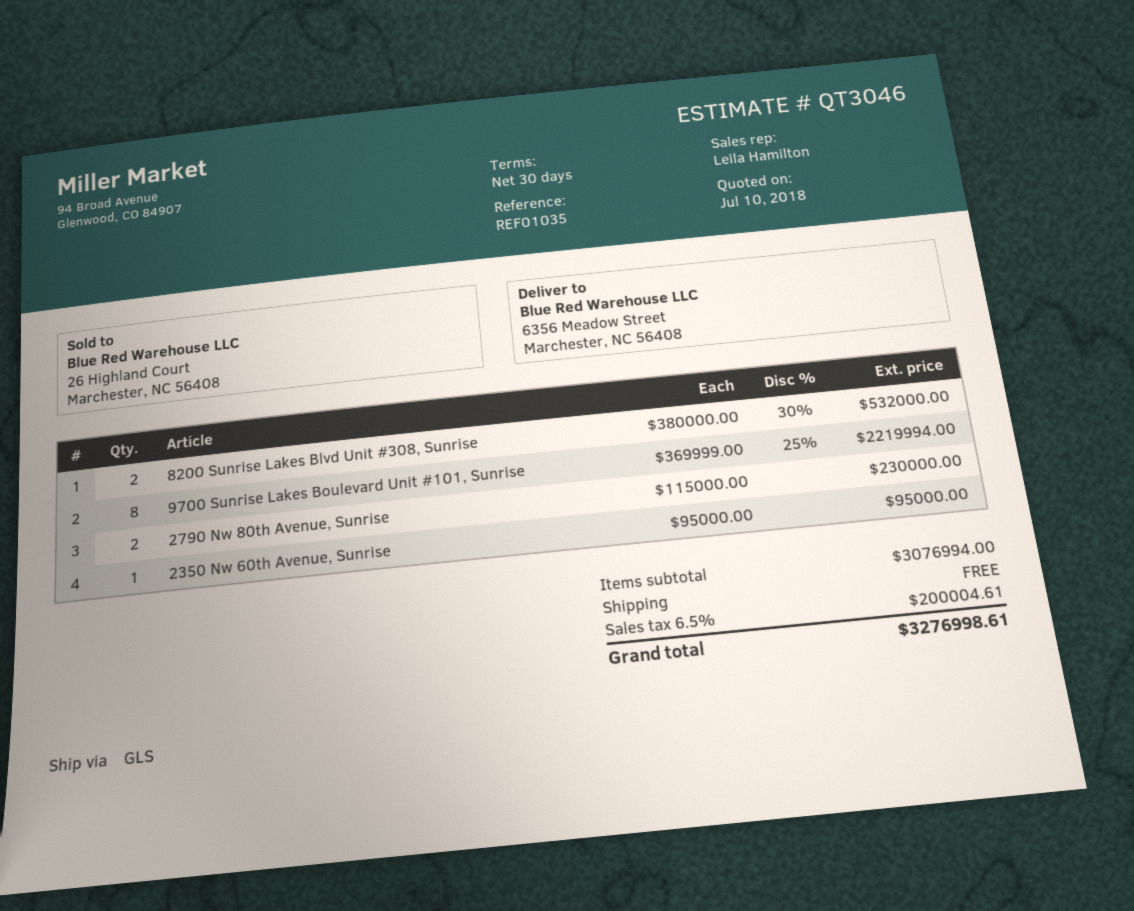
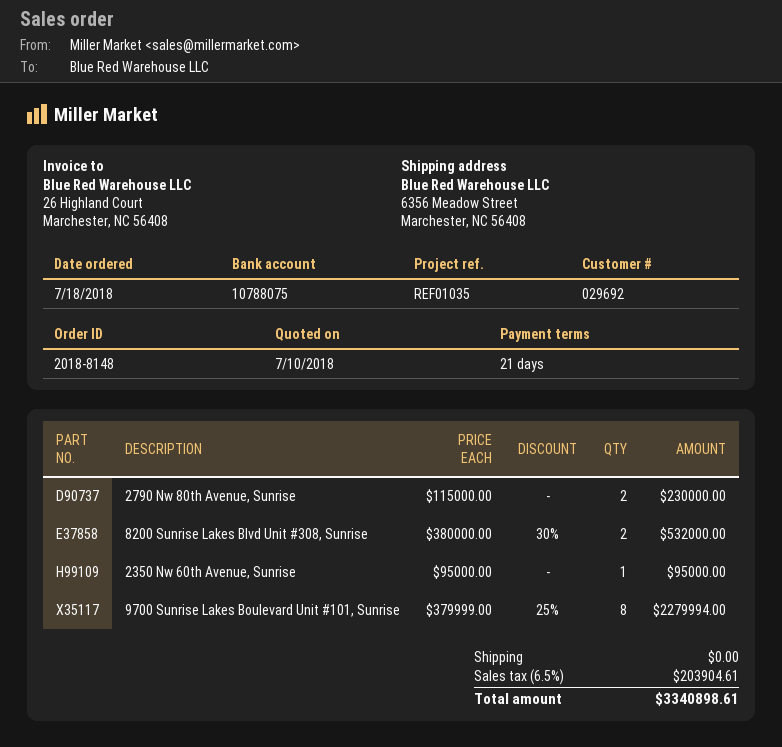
payment terms: 30 days -> 21 days
9700 Sunrise Lakes Boulevard Unit #101, Sunrise: 8 x 369999.00 - 25% = 2219994.00 -> 8 x 379999.00 - 25% = 2279994.00
tax: 6.5% = 200004.61 -> 6.5% = 203904.61
total: 3276998.61 -> 3340898.61

